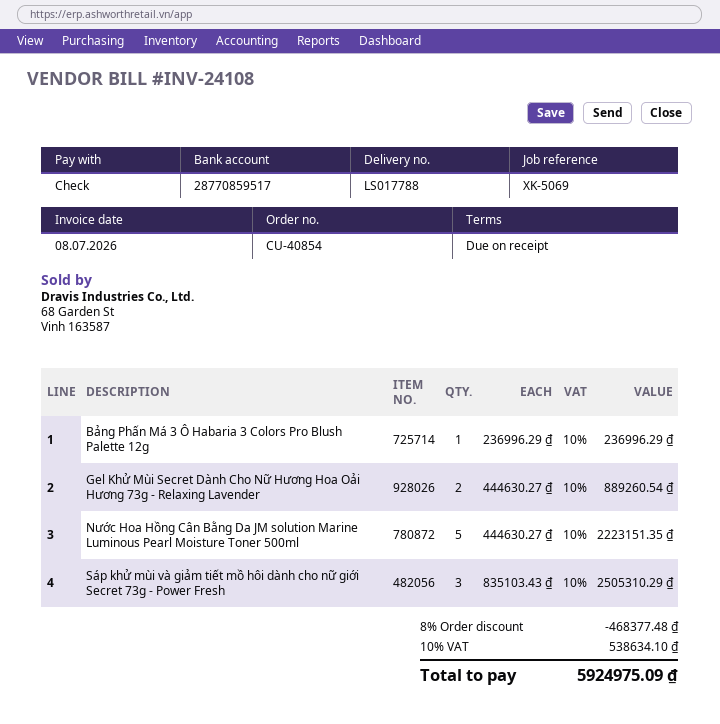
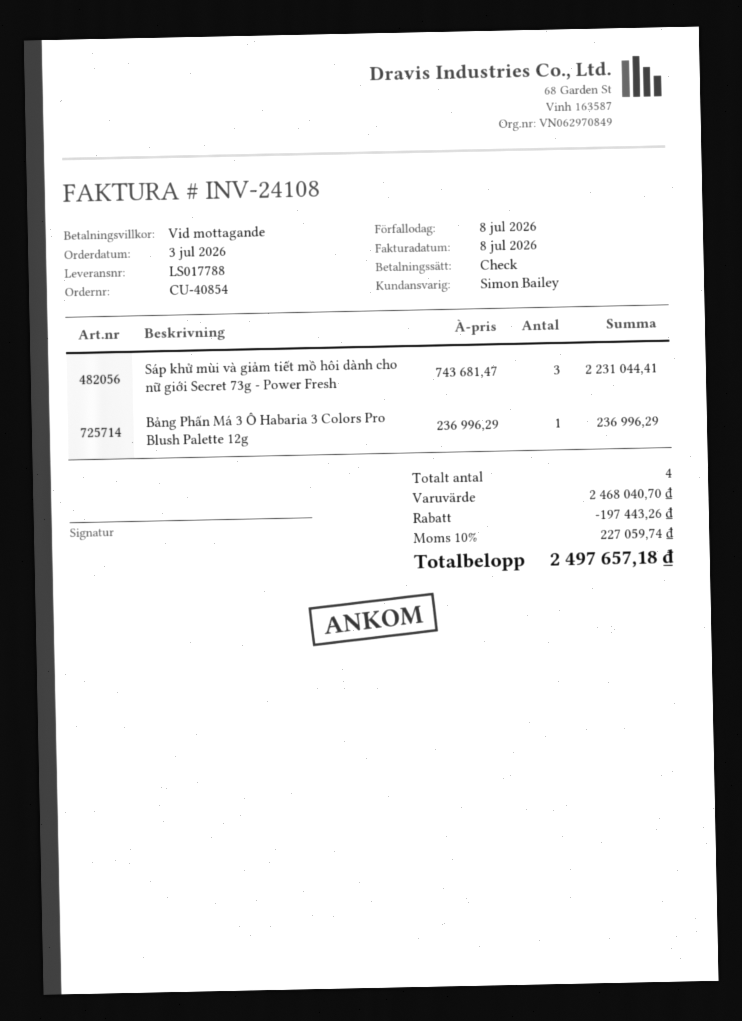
Gel Khử Mùi Secret Dành Cho Nữ Hương Hoa Oải Hương 73g - Relaxing Lavender: 2 x 444630.27 = 889260.54 -> none
Nước Hoa Hồng Cân Bằng Da JM solution Marine Luminous Pearl Moisture Toner 500ml: 5 x 444630.27 = 2223151.35 -> none
Sáp khử mùi và giảm tiết mồ hôi dành cho nữ giới Secret 73g - Power Fresh: 3 x 835103.43 = 2505310.29 -> 3 x 743681.47 = 2231044.41
discount: 468377.48 -> 197443.26
tax: 10% = 538634.10 -> 10% = 227059.74
total: 5924975.09 -> 2497657.18

